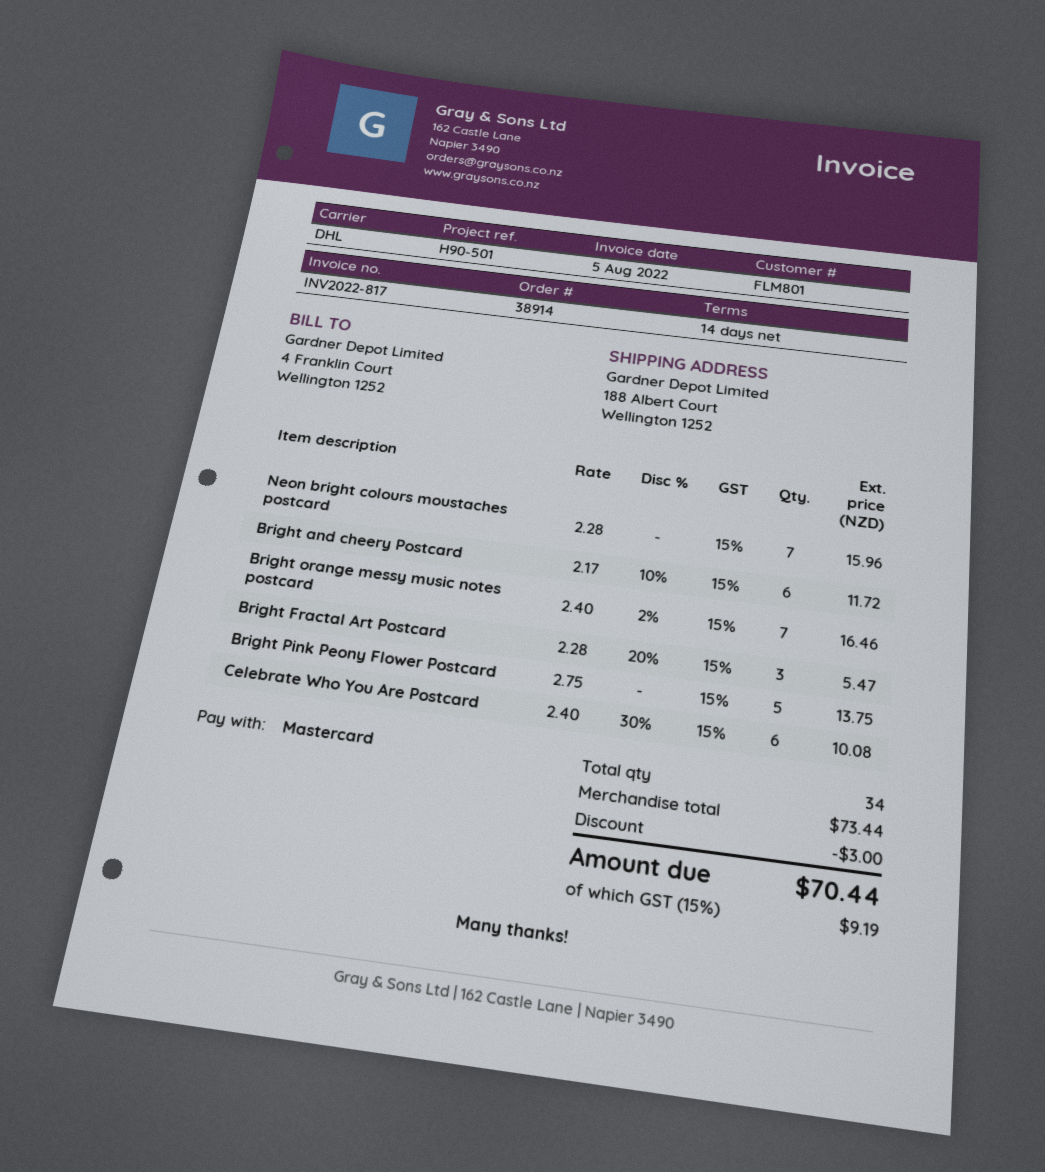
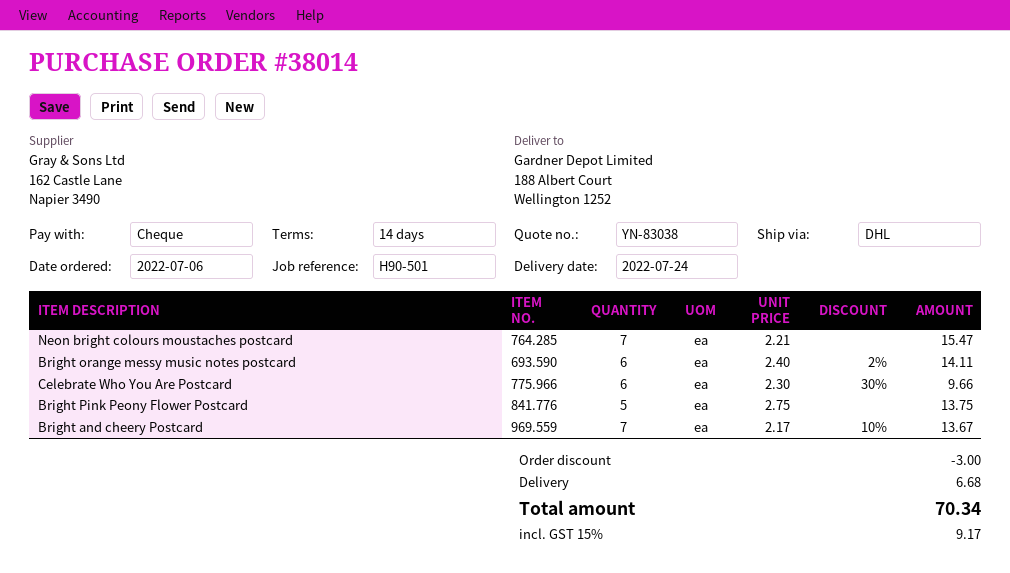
order number: 38914 -> 38014
payment method: Mastercard -> cheque
Neon bright colours moustaches postcard: 7 x 2.28 = 15.96 -> 7 x 2.21 = 15.47
Bright and cheery Postcard: 6 x 2.17 - 10% = 11.72 -> 7 x 2.17 - 10% = 13.67
Bright orange messy music notes postcard: 7 x 2.40 - 2% = 16.46 -> 6 x 2.40 - 2% = 14.11
Bright Fractal Art Postcard: 3 x 2.28 - 20% = 5.47 -> none
Celebrate Who You Are Postcard: 6 x 2.40 - 30% = 10.08 -> 6 x 2.30 - 30% = 9.66
shipping: none -> 6.68
tax: 15% = 9.19 -> 15% = 9.17
total: 70.44 -> 70.34

